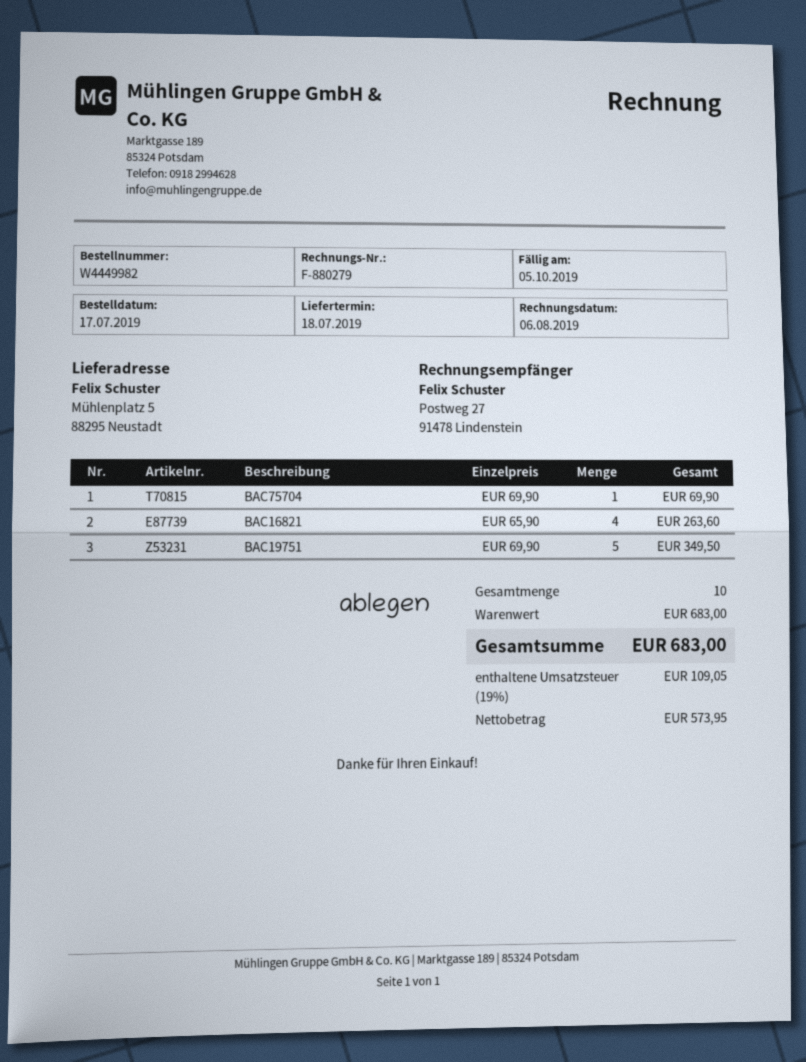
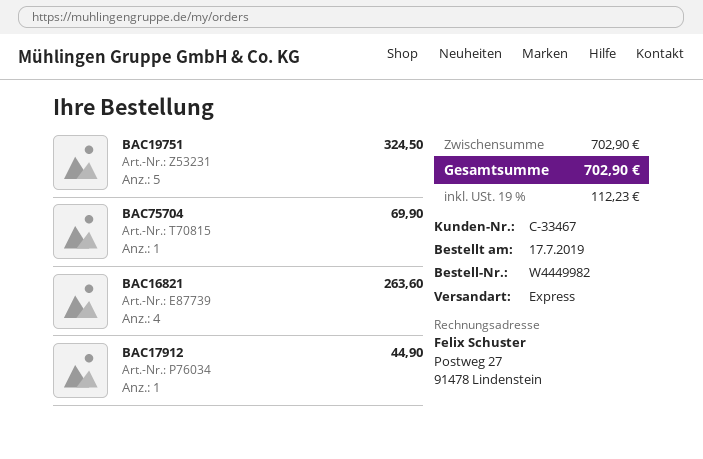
BAC19751: 5 for 349.50 -> 5 for 324.50
BAC17912: none -> 1 for 44.90
subtotal: 683.00 -> 702.90
tax: 19% = 109.05 -> 19% = 112.23
total: 683.00 -> 702.90

